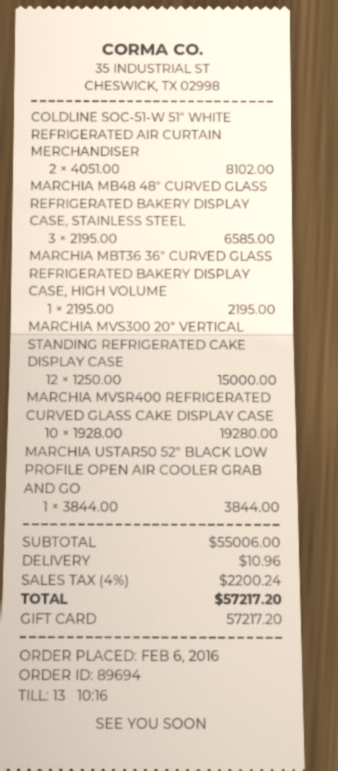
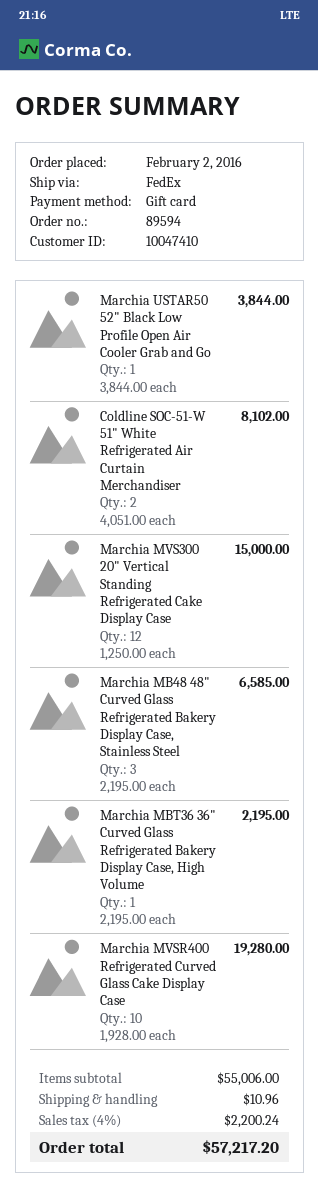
order number: 89694 -> 89594
order date: 2016-02-06 -> 2016-02-02

